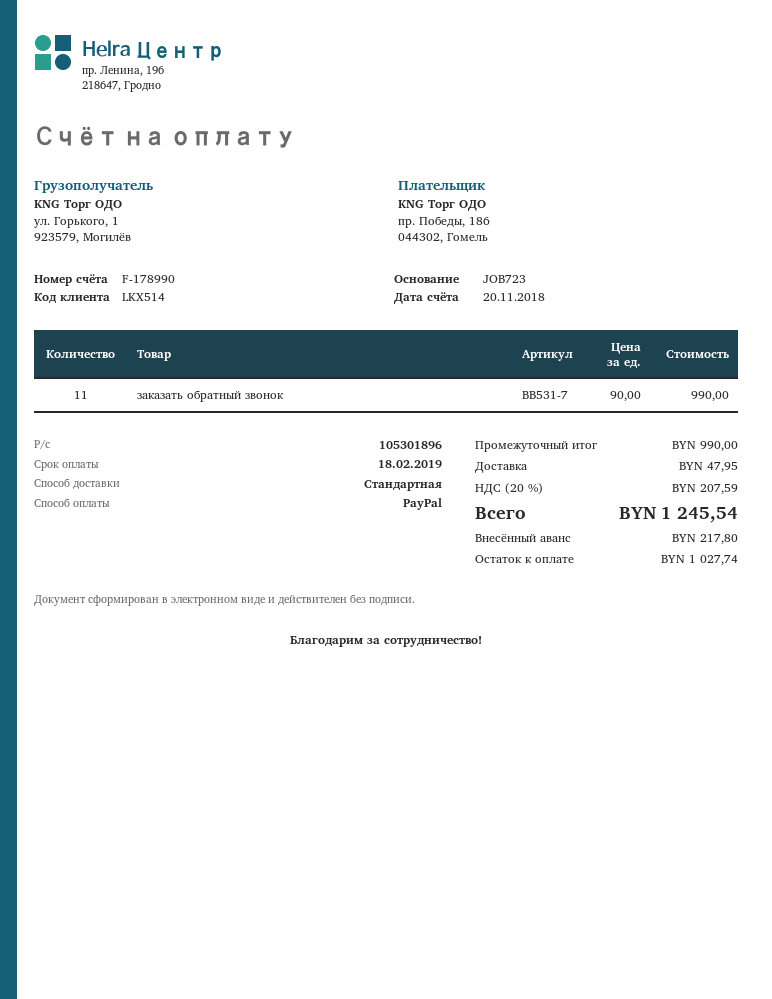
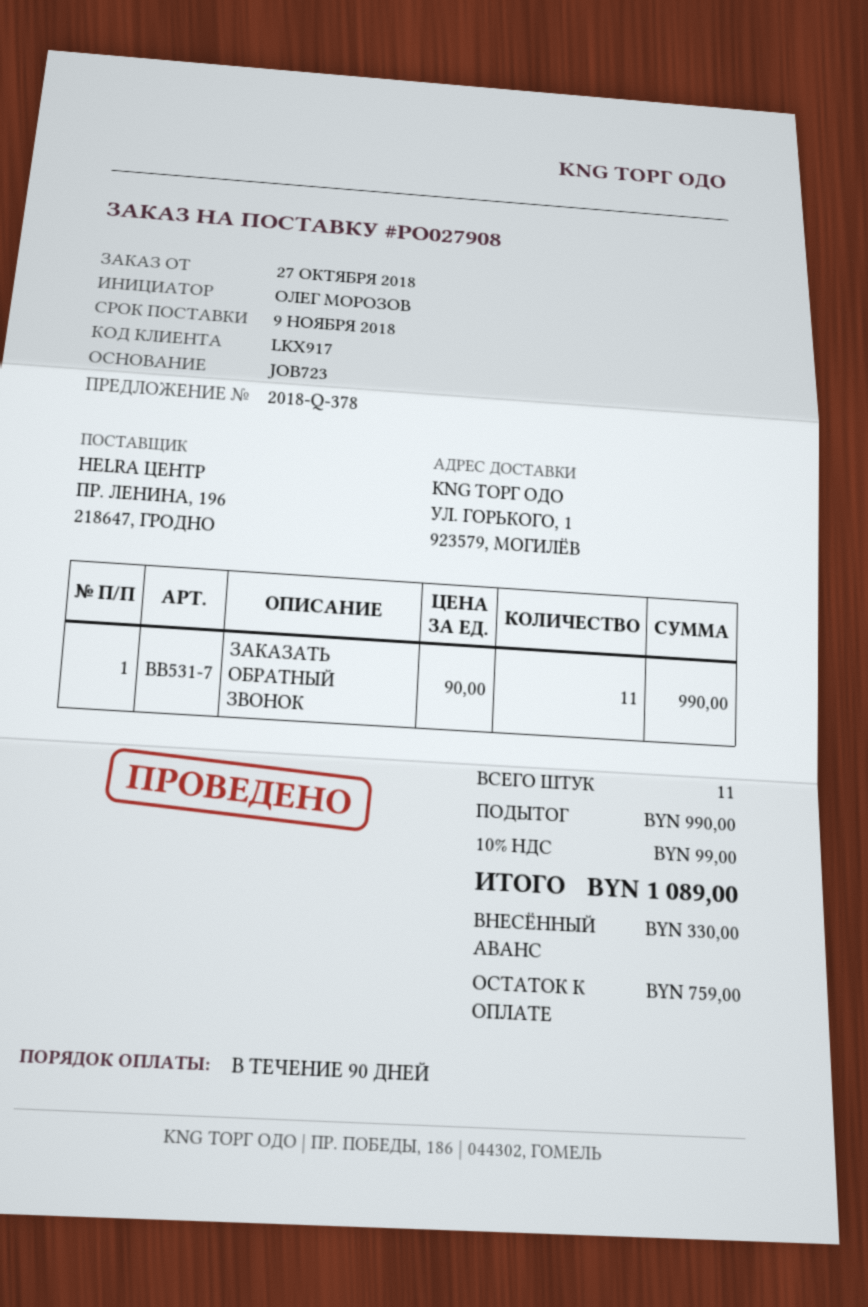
customer number: LKX514 -> LKX917
shipping: 47.95 -> none
tax: 20% = 207.59 -> 10% = 99.00
total: 1245.54 -> 1089.00
deposit: 217.80 -> 330.00
balance: 1027.74 -> 759.00

